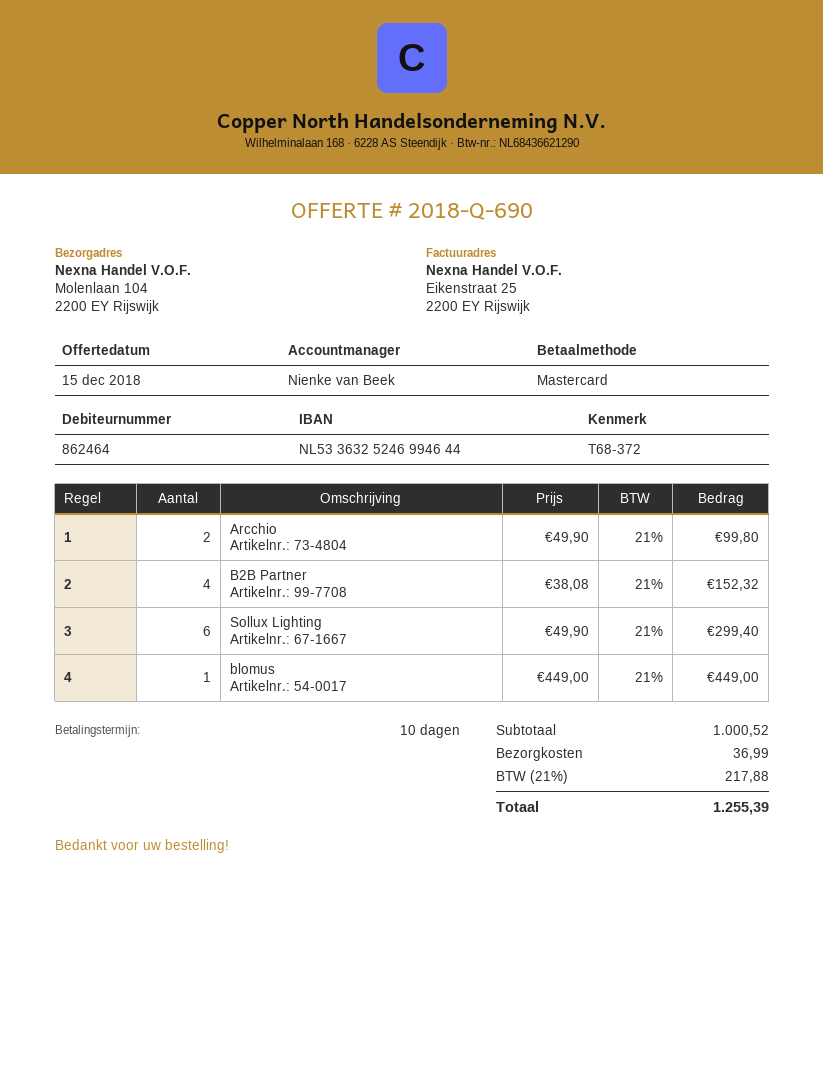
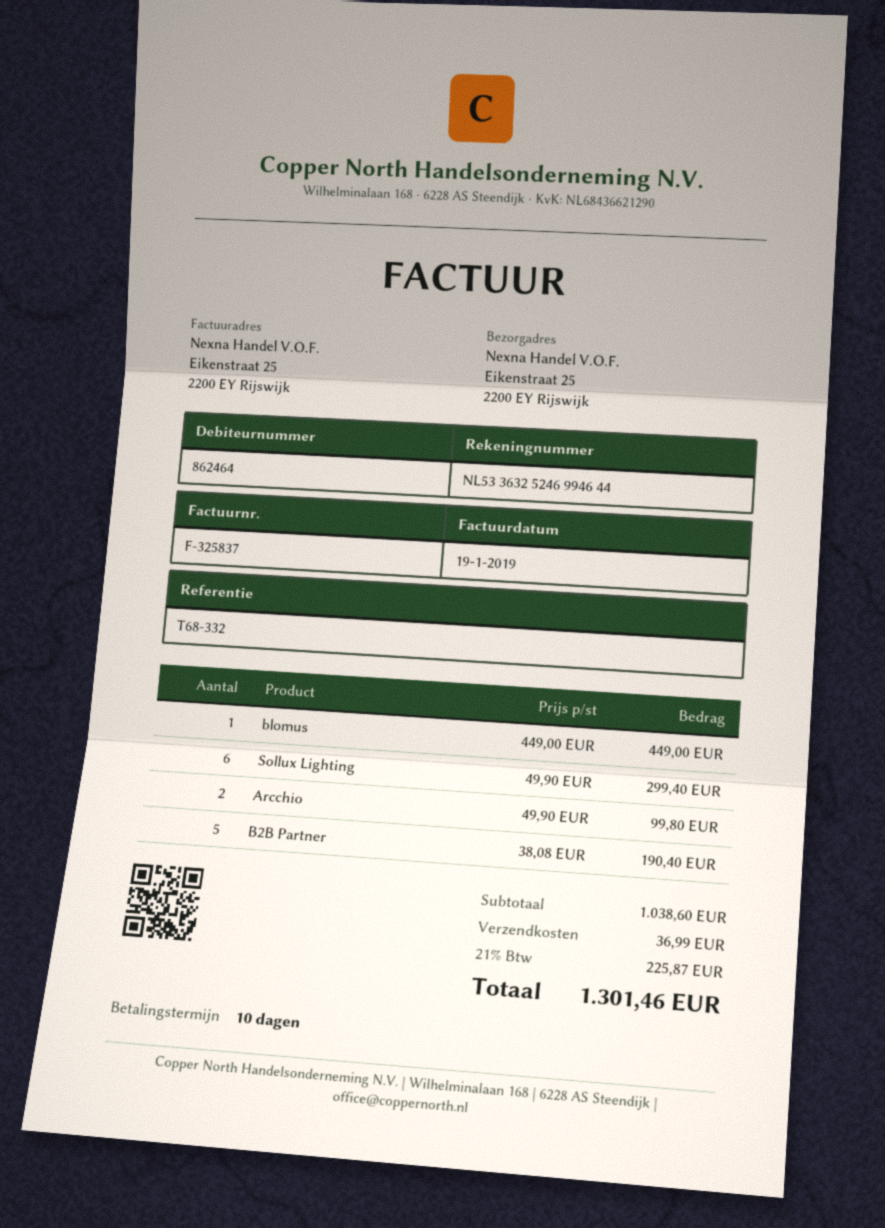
reference: T68-372 -> T68-332
ship to: Molenlaan 104, 2200 EY Rijswijk -> Eikenstraat 25, 2200 EY Rijswijk
B2B Partner: 4 x 38.08 = 152.32 -> 5 x 38.08 = 190.40
subtotal: 1000.52 -> 1038.60
tax: 21% = 217.88 -> 21% = 225.87
total: 1255.39 -> 1301.46

